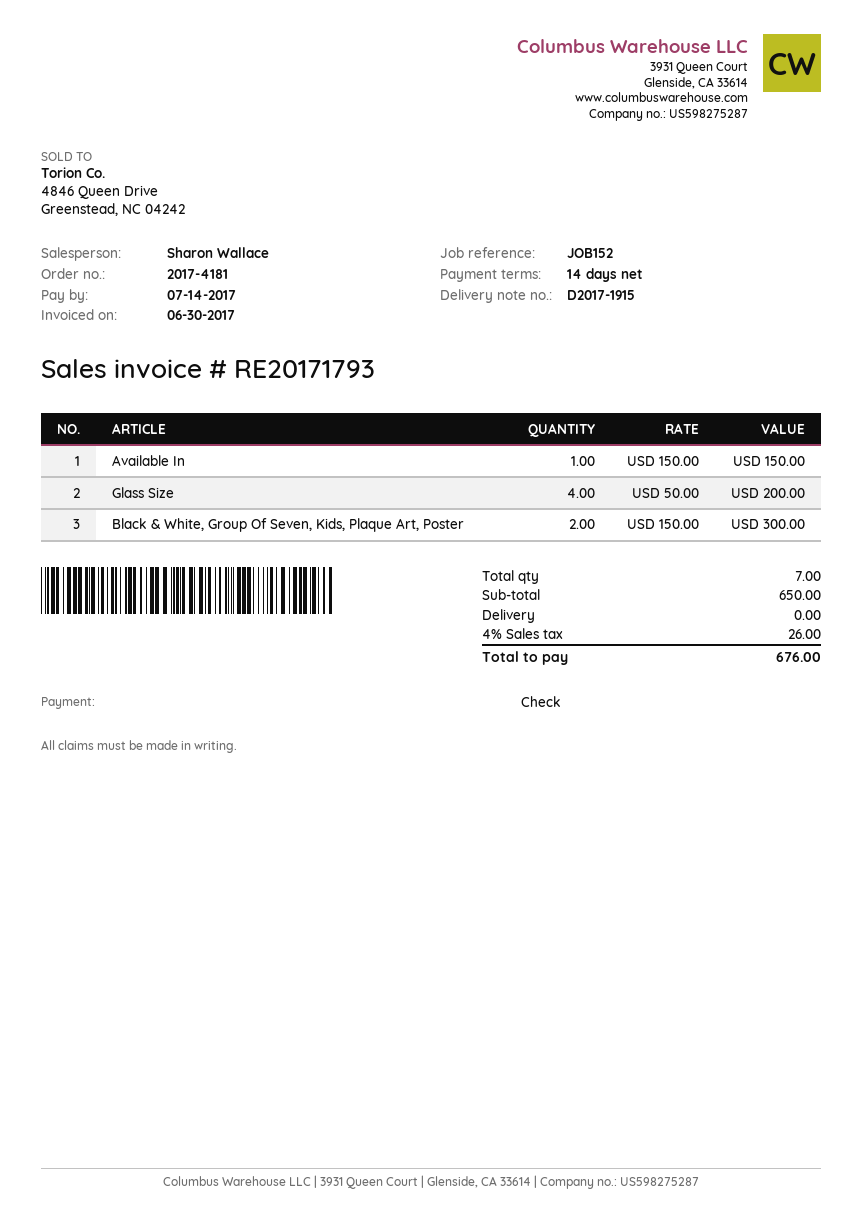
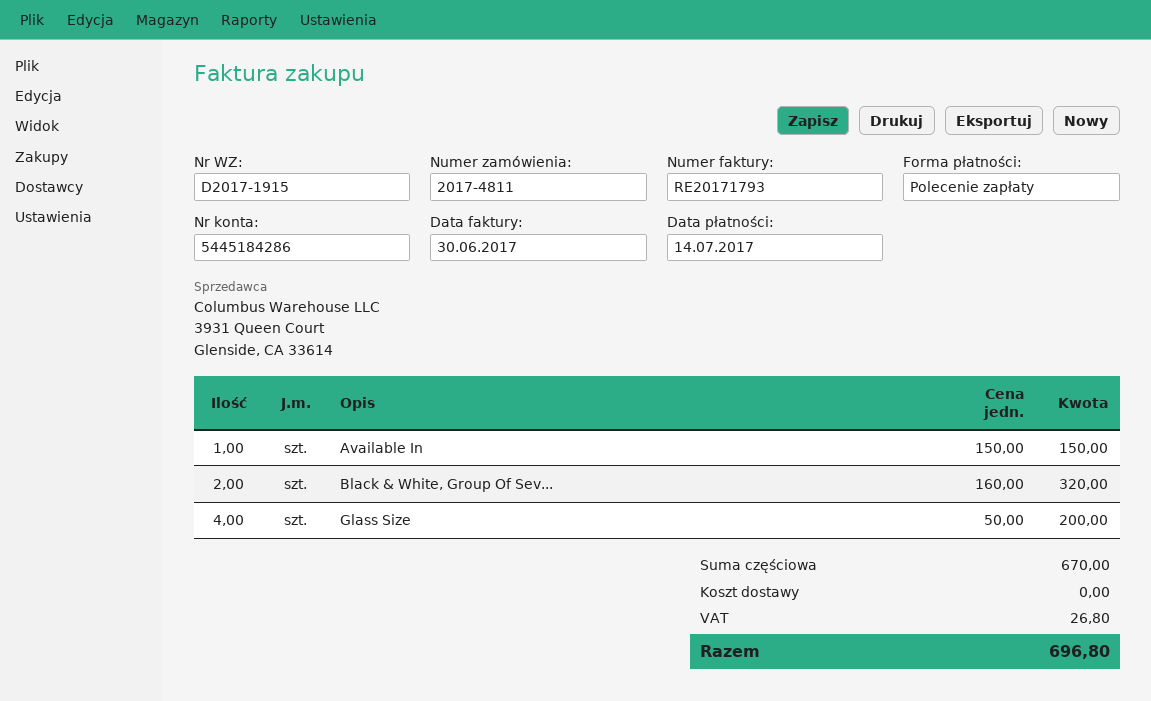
order number: 2017-4181 -> 2017-4811
payment method: cheque -> direct debit
Black & White, Group Of Seven, Kids, Plaque Art, Poster: 2 x 150.00 = 300.00 -> 2 x 160.00 = 320.00
subtotal: 650.00 -> 670.00
tax: 26.00 -> 26.80
total: 676.00 -> 696.80

